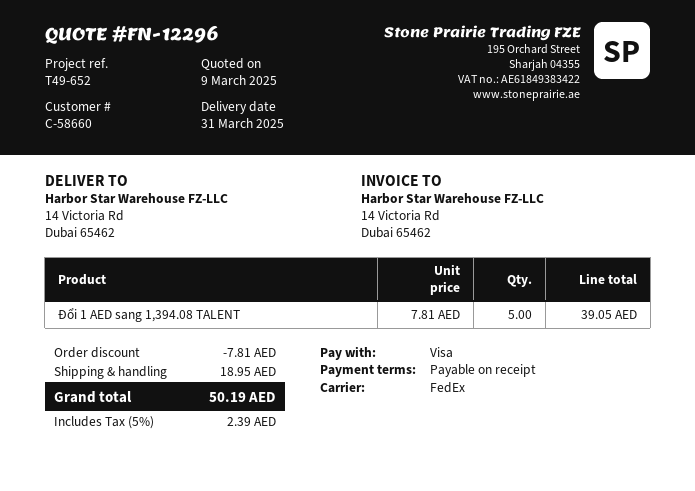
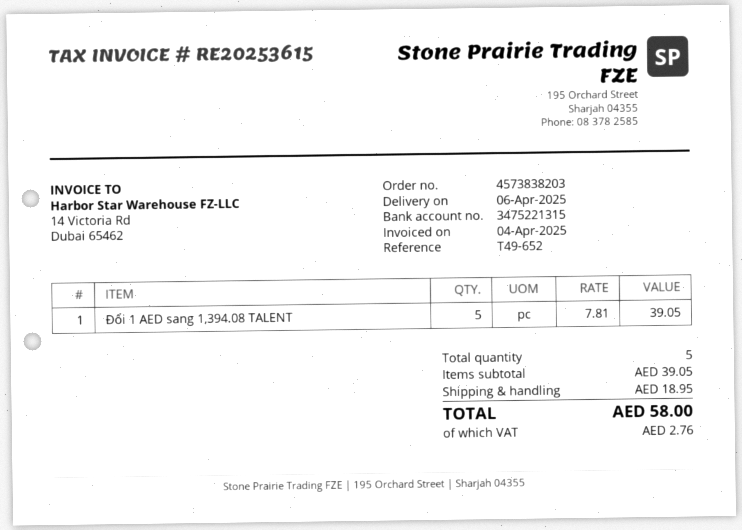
delivery date: 2025-03-31 -> 2025-04-06
discount: 7.81 -> none
tax: 2.39 -> 2.76
total: 50.19 -> 58.00

